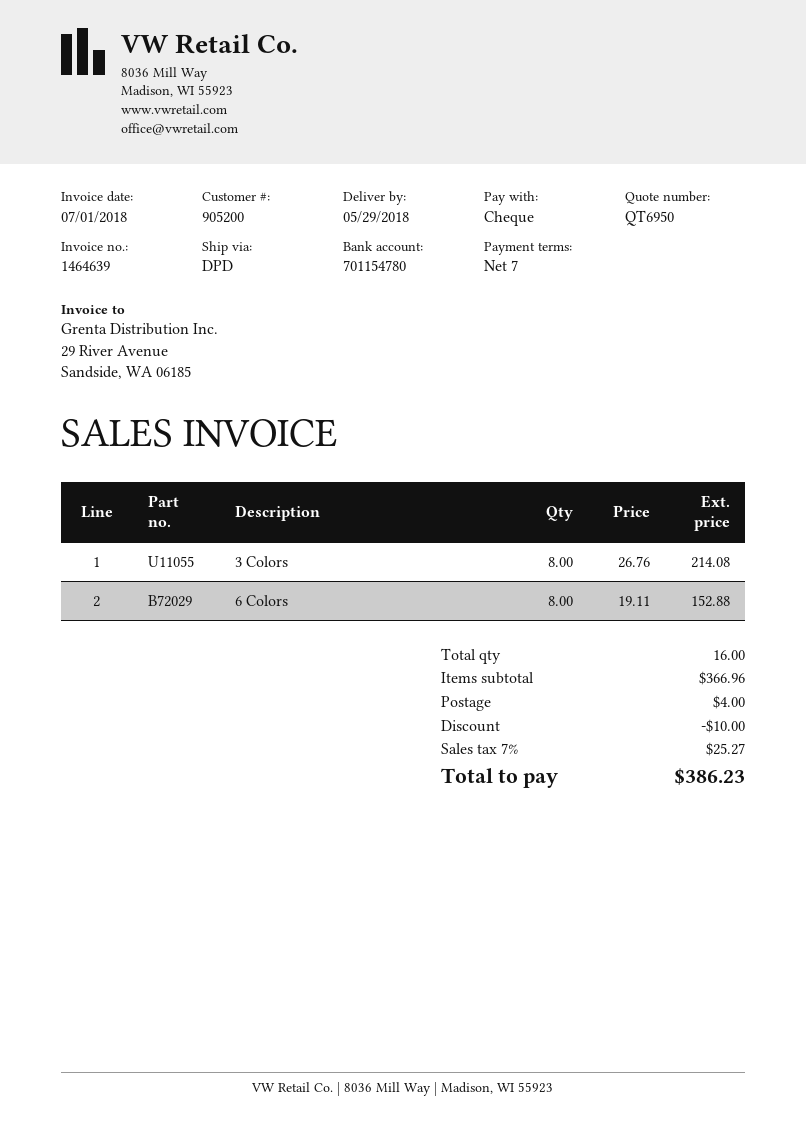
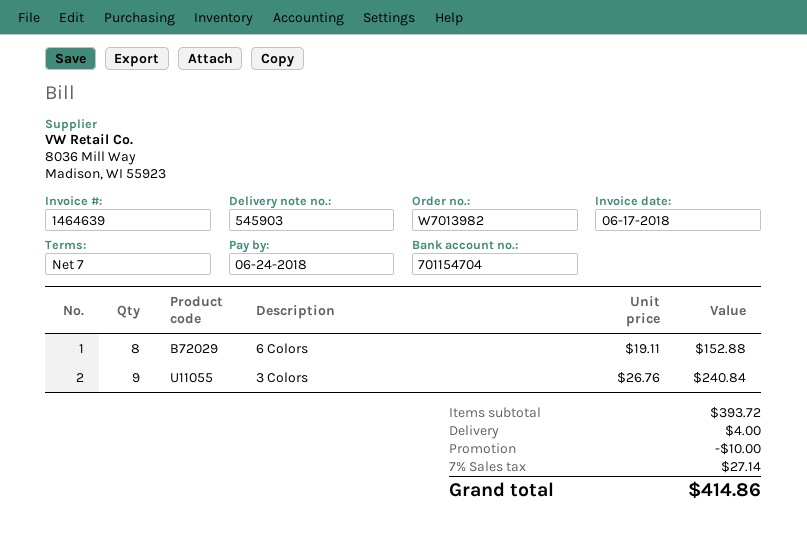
invoice date: 2018-07-01 -> 2018-06-17
bank account: 701154780 -> 701154704
3 Colors: 8 x 26.76 = 214.08 -> 9 x 26.76 = 240.84
subtotal: 366.96 -> 393.72
tax: 7% = 25.27 -> 7% = 27.14
total: 386.23 -> 414.86

